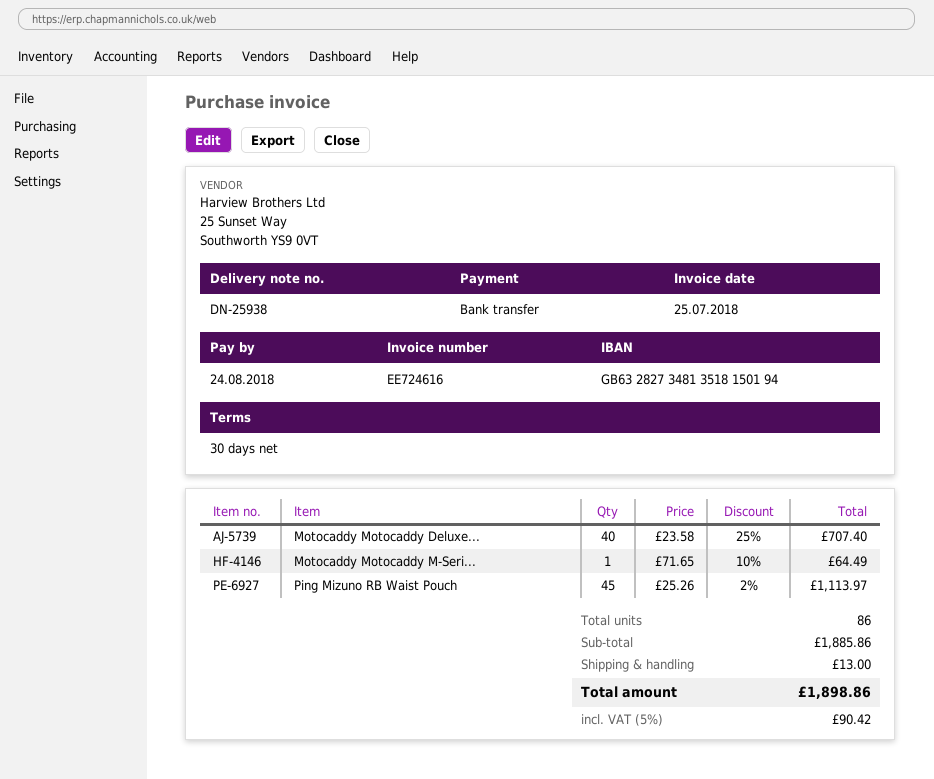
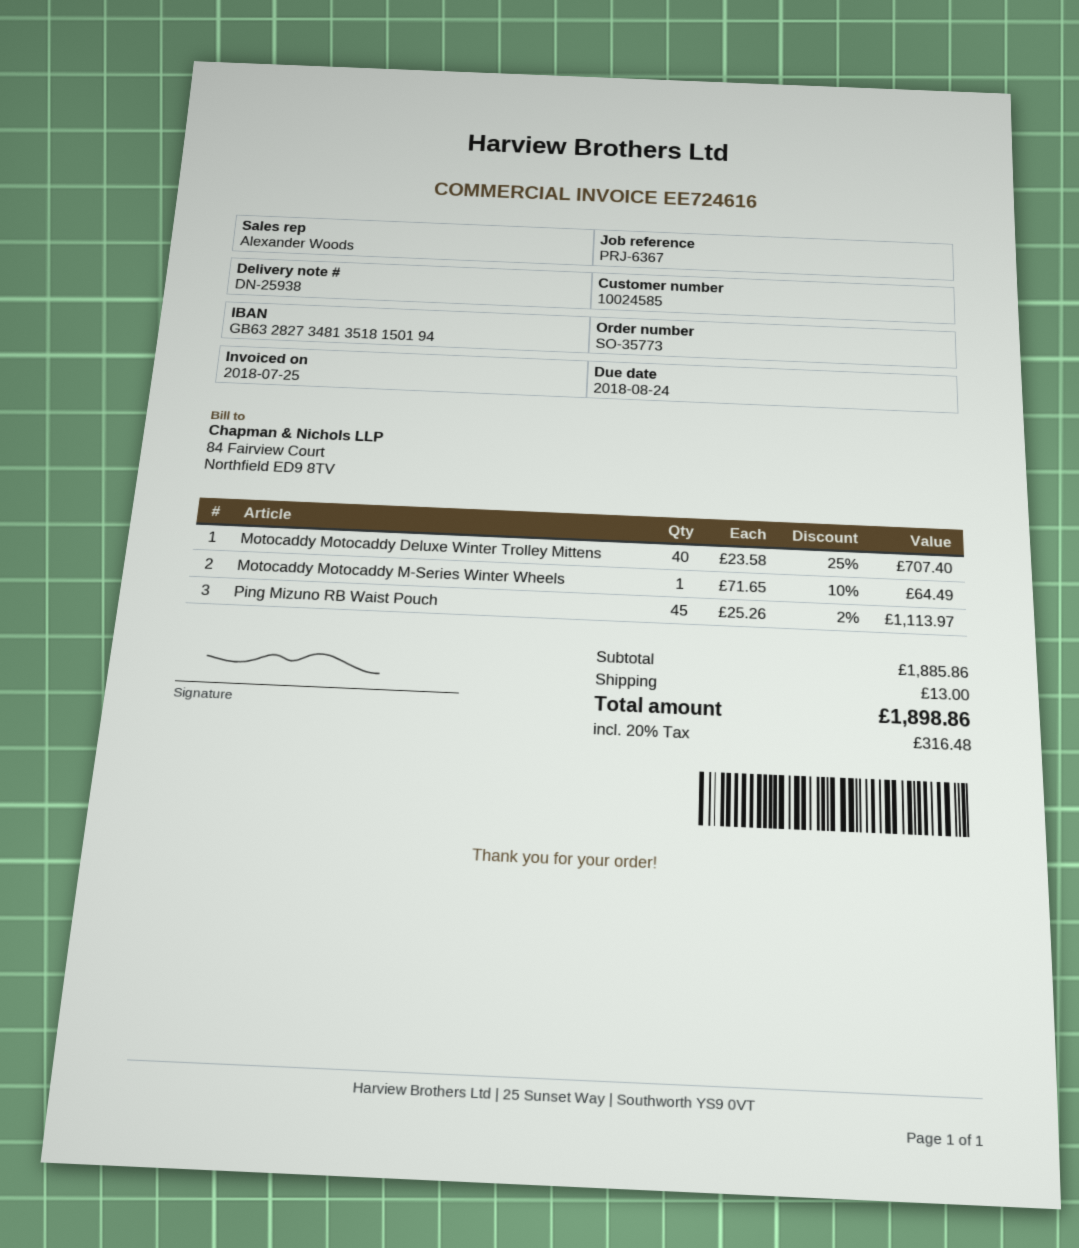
tax: 5% = 90.42 -> 20% = 316.48

